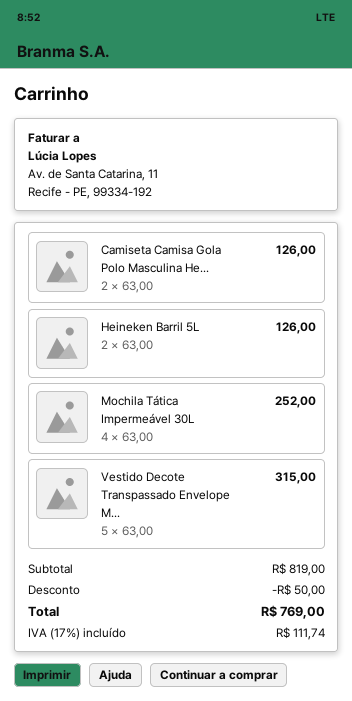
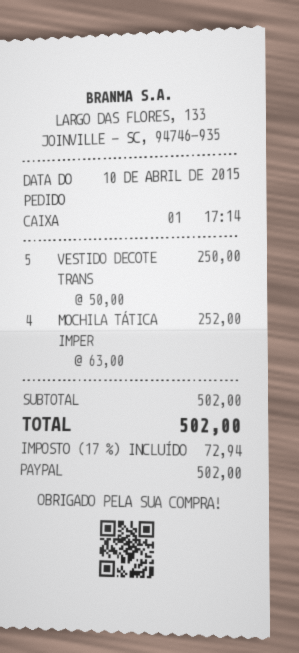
Camiseta Camisa Gola Polo Masculina He...: 2 x 63.00 = 126.00 -> none
Heineken Barril 5L: 2 x 63.00 = 126.00 -> none
Vestido Decote Transpassado Envelope M...: 5 x 63.00 = 315.00 -> 5 x 50.00 = 250.00
subtotal: 819.00 -> 502.00
discount: 50.00 -> none
tax: 17% = 111.74 -> 17% = 72.94
total: 769.00 -> 502.00

